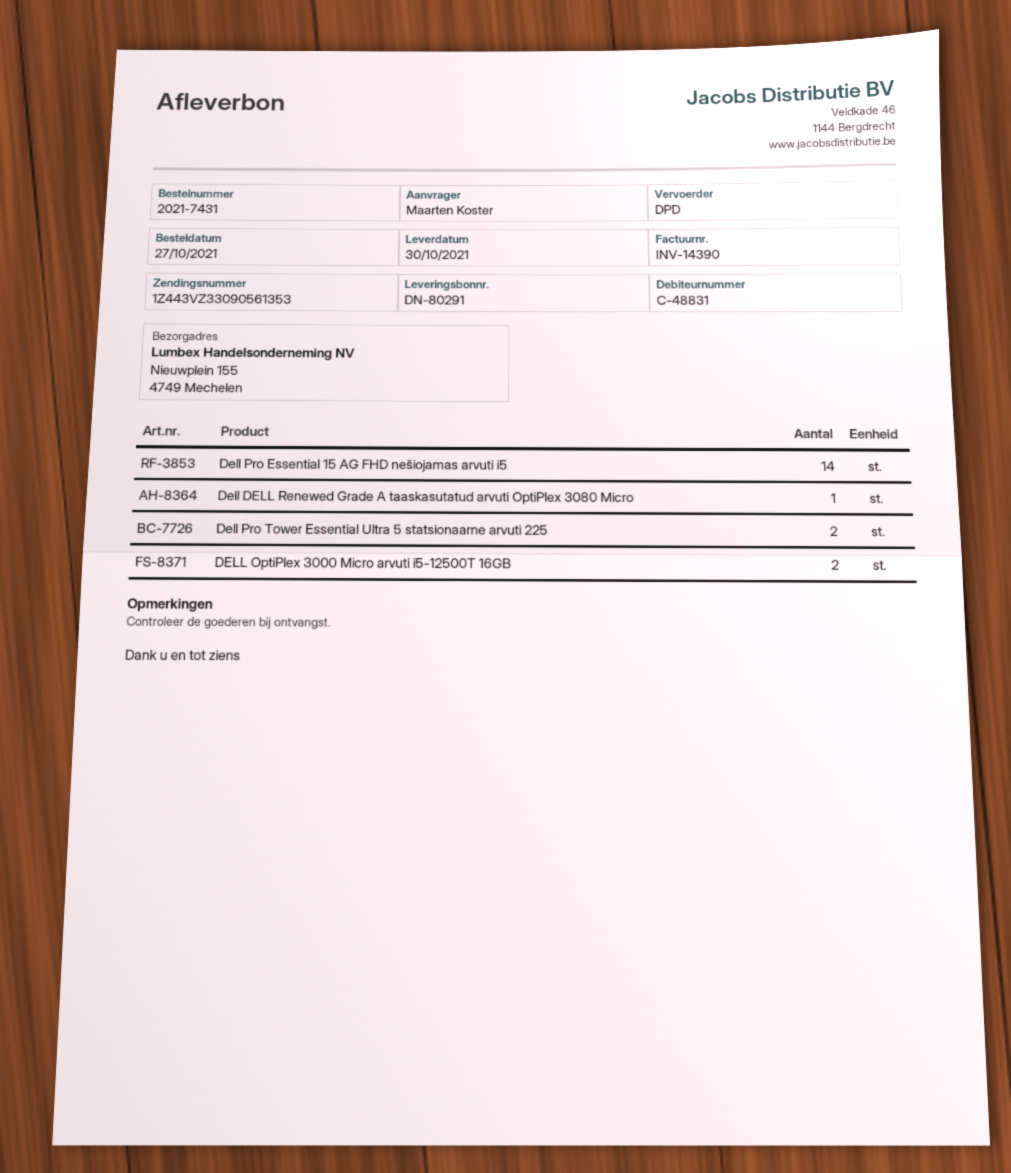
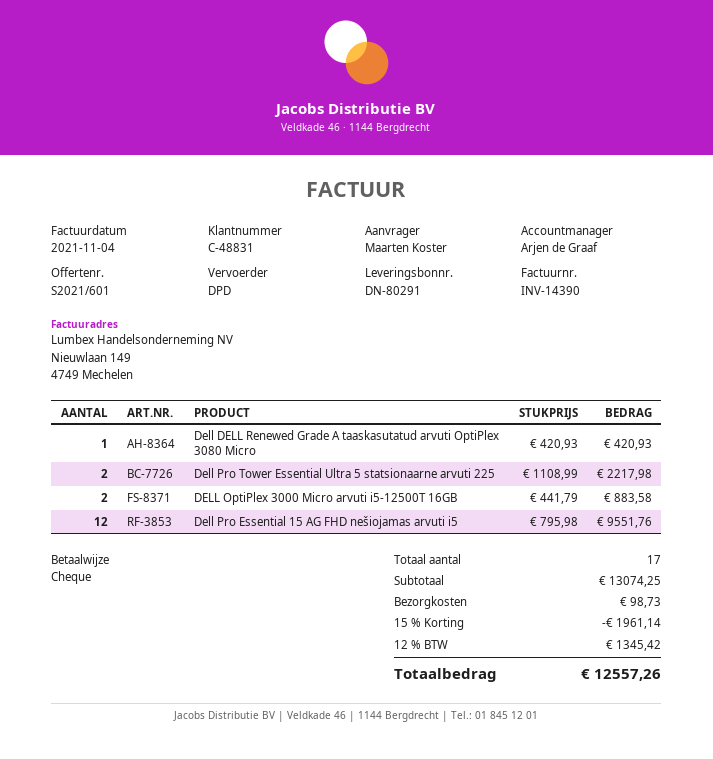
Dell Pro Essential 15 AG FHD nešiojamas arvuti i5: 14 -> 12

